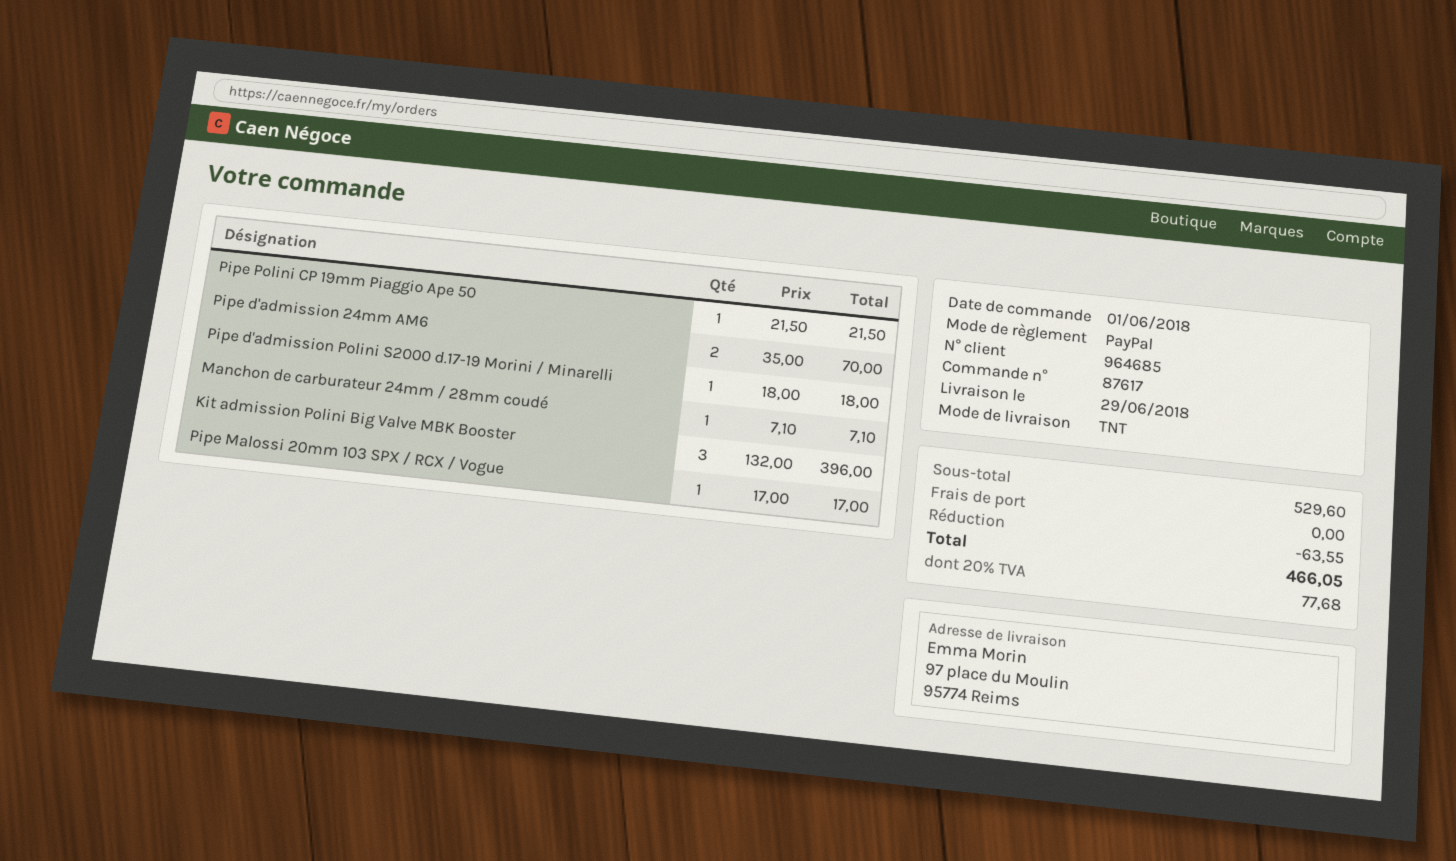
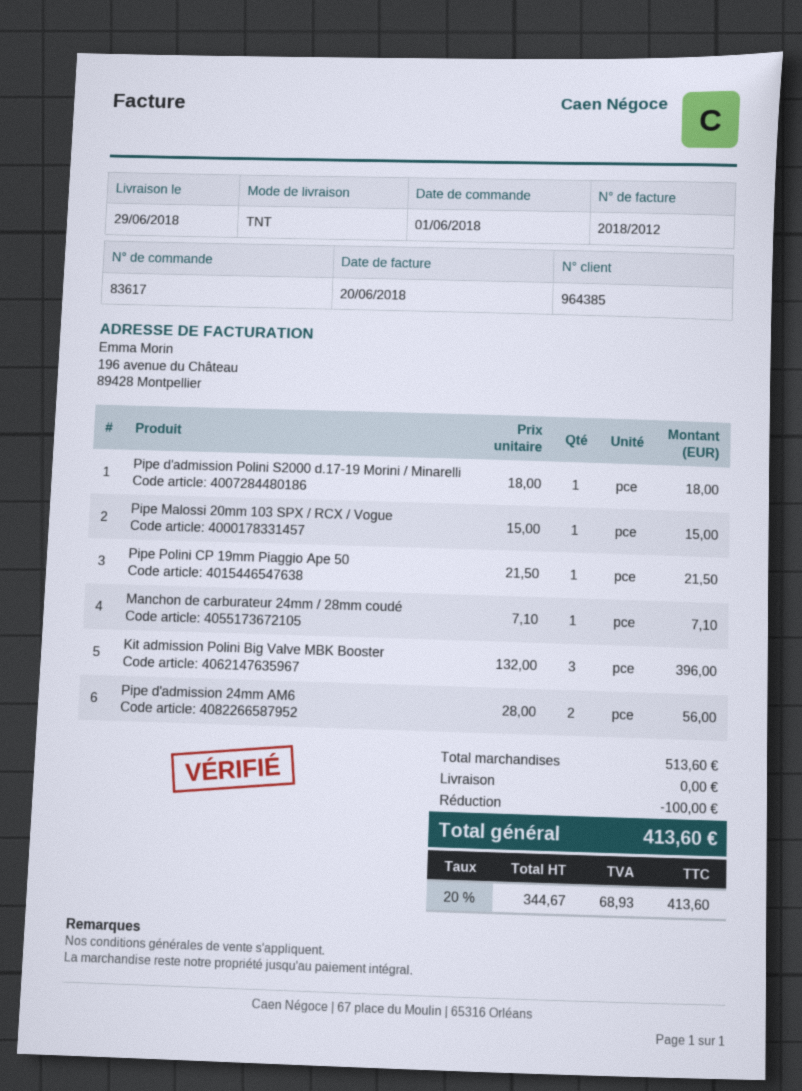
order number: 87617 -> 83617
customer number: 964685 -> 964385
Pipe d'admission 24mm AM6: 2 x 35.00 = 70.00 -> 2 x 28.00 = 56.00
Pipe Malossi 20mm 103 SPX / RCX / Vogue: 1 x 17.00 = 17.00 -> 1 x 15.00 = 15.00
subtotal: 529.60 -> 513.60
discount: 63.55 -> 100.00
tax: 20% = 77.68 -> 20% = 68.93
total: 466.05 -> 413.60

